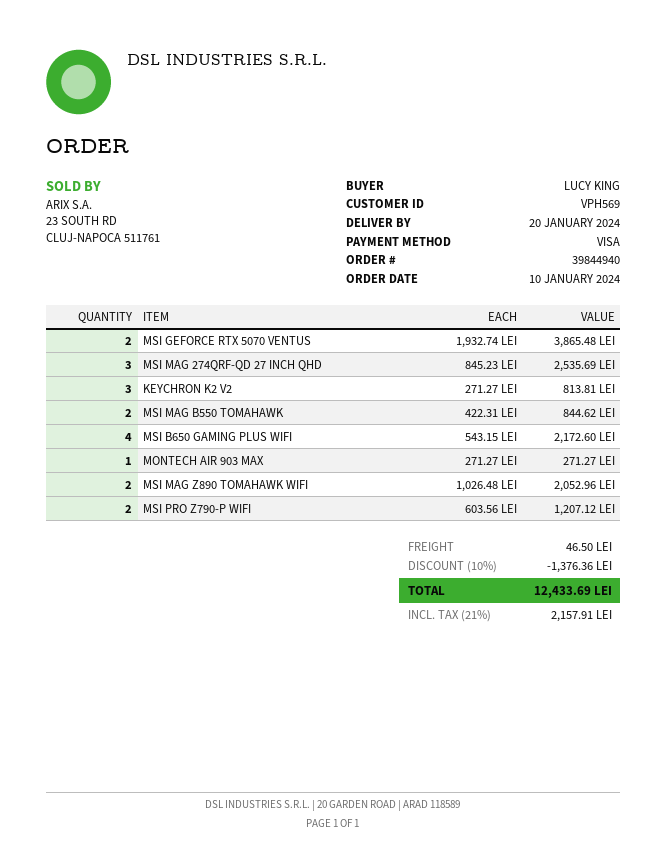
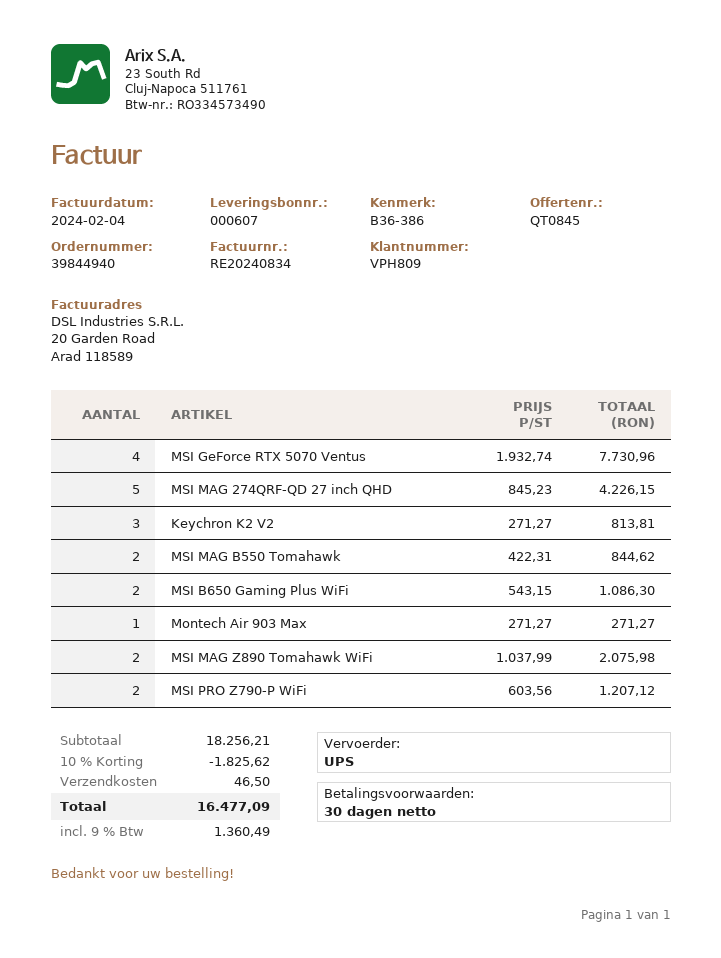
customer number: VPH569 -> VPH809
MSI GEFORCE RTX 5070 VENTUS: 2 x 1932.74 = 3865.48 -> 4 x 1932.74 = 7730.96
MSI MAG 274QRF-QD 27 INCH QHD: 3 x 845.23 = 2535.69 -> 5 x 845.23 = 4226.15
MSI B650 GAMING PLUS WIFI: 4 x 543.15 = 2172.60 -> 2 x 543.15 = 1086.30
MSI MAG Z890 TOMAHAWK WIFI: 2 x 1026.48 = 2052.96 -> 2 x 1037.99 = 2075.98
discount: 10% = 1376.36 -> 10% = 1825.62
tax: 21% = 2157.91 -> 9% = 1360.49
total: 12433.69 -> 16477.09

